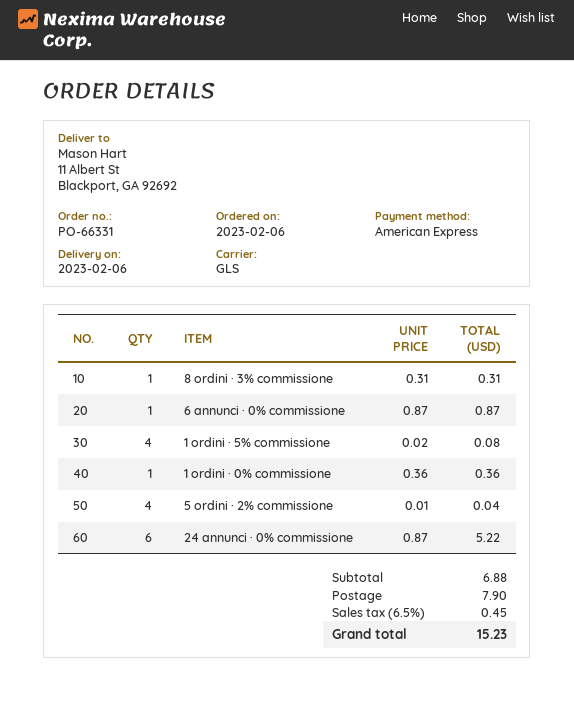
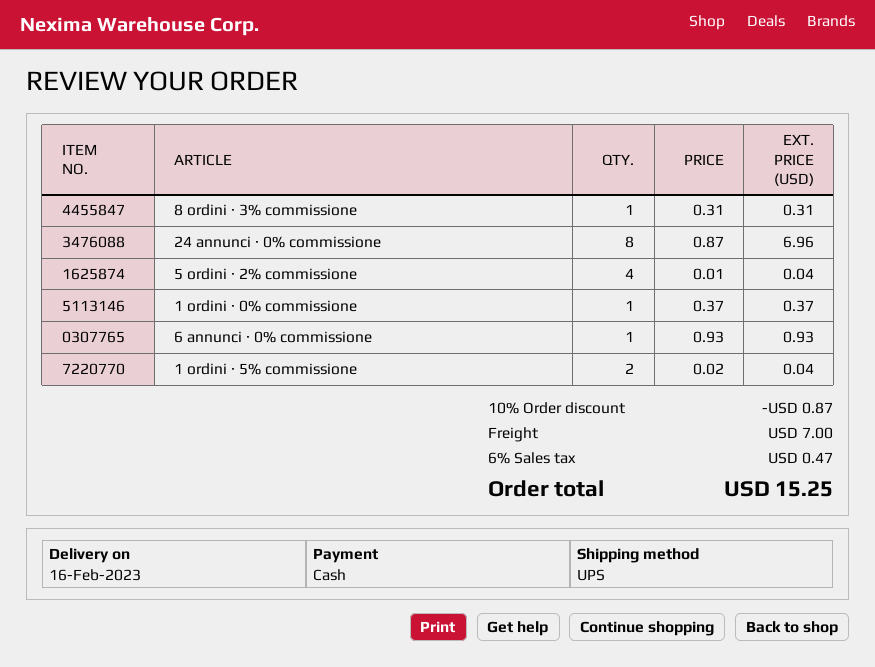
delivery date: 2023-02-06 -> 2023-02-16
payment method: American Express -> cash
shipping method: GLS -> UPS
6 annunci · 0% commissione: 1 x 0.87 = 0.87 -> 1 x 0.93 = 0.93
1 ordini · 5% commissione: 4 x 0.02 = 0.08 -> 2 x 0.02 = 0.04
1 ordini · 0% commissione: 1 x 0.36 = 0.36 -> 1 x 0.37 = 0.37
24 annunci · 0% commissione: 6 x 0.87 = 5.22 -> 8 x 0.87 = 6.96
discount: none -> 10% = 0.87
shipping: 7.90 -> 7.00
tax: 6.5% = 0.45 -> 6% = 0.47
total: 15.23 -> 15.25

